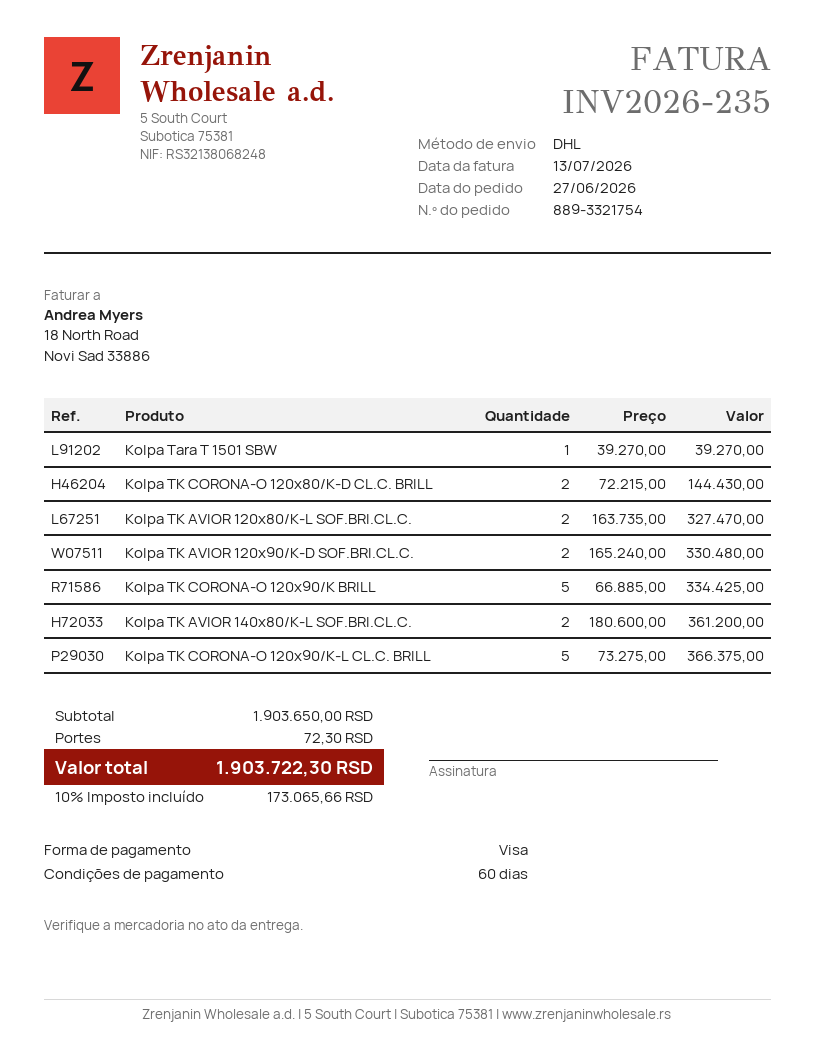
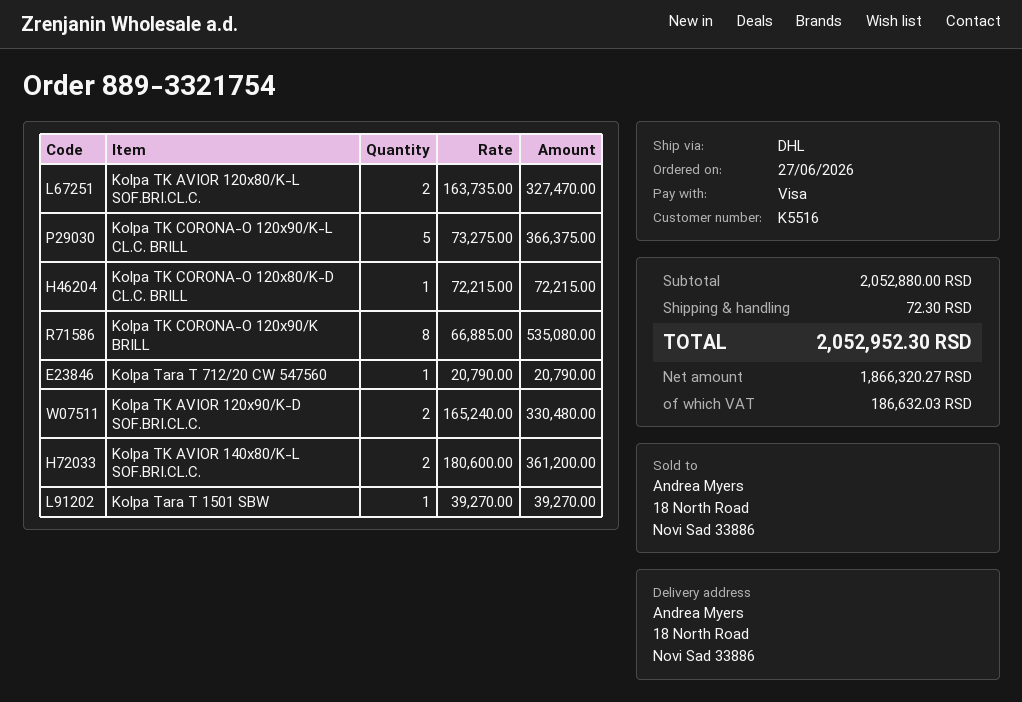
Kolpa TK CORONA-O 120x80/K-D CL.C. BRILL: 2 x 72215.00 = 144430.00 -> 1 x 72215.00 = 72215.00
Kolpa TK CORONA-O 120x90/K BRILL: 5 x 66885.00 = 334425.00 -> 8 x 66885.00 = 535080.00
Kolpa Tara T 712/20 CW 547560: none -> 1 x 20790.00 = 20790.00
subtotal: 1903650.00 -> 2052880.00
tax: 173065.66 -> 186632.03
total: 1903722.30 -> 2052952.30

